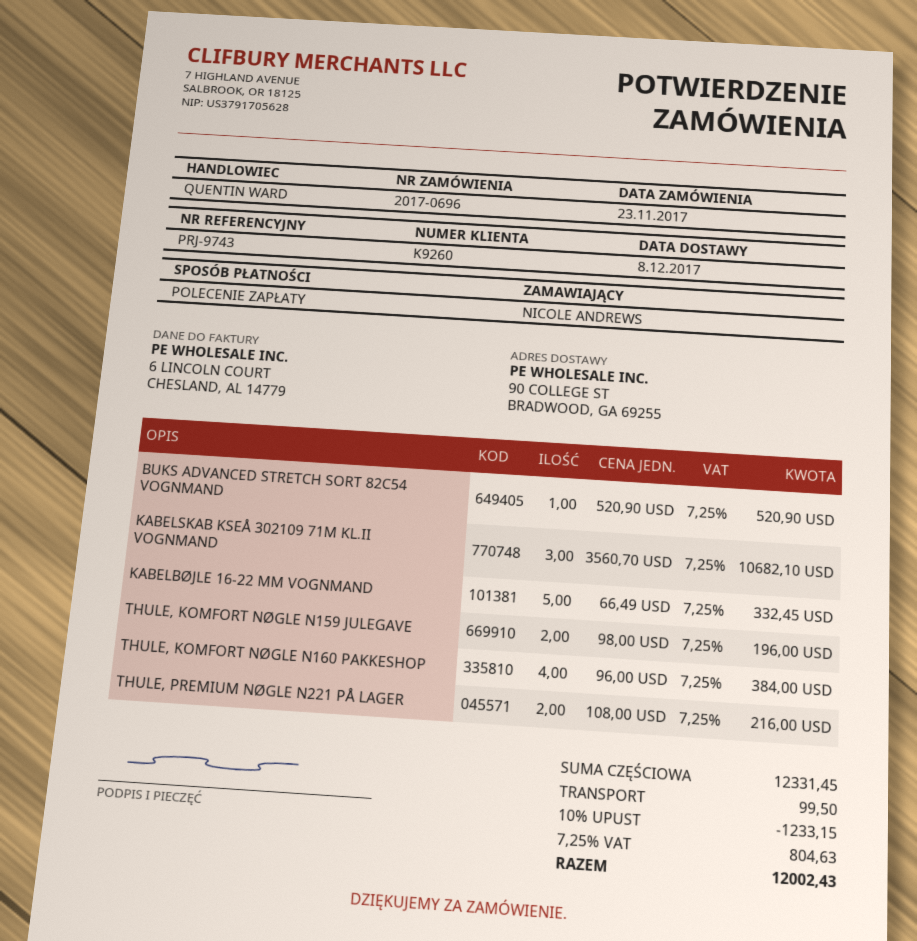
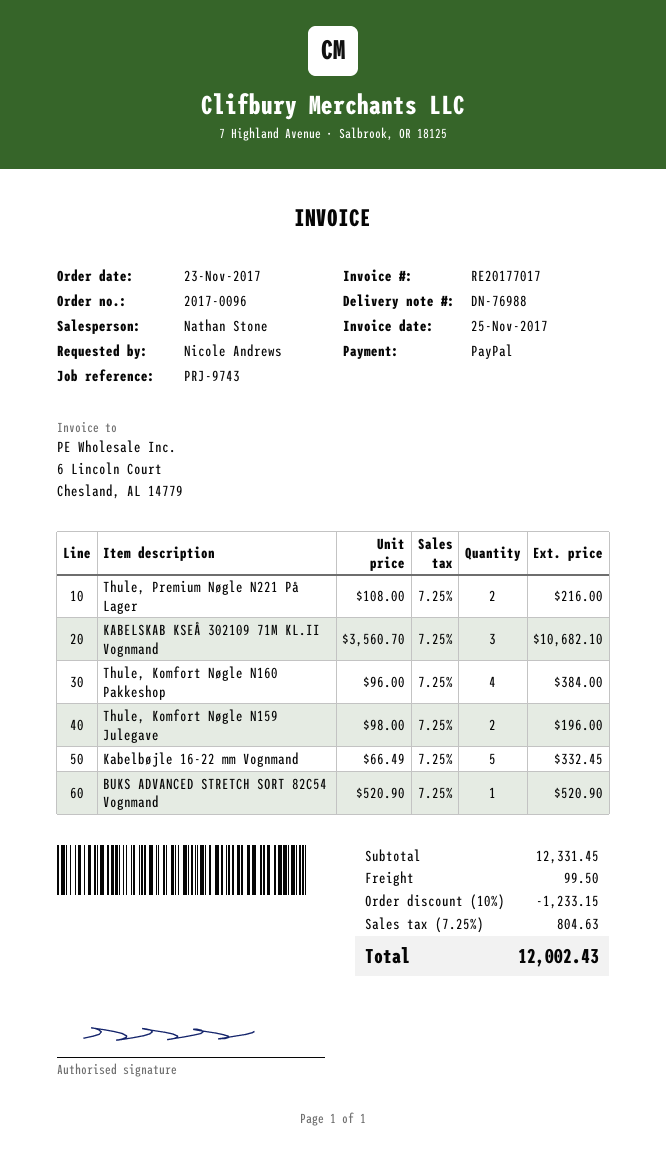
order number: 2017-0696 -> 2017-0096
sales rep: QUENTIN WARD -> Nathan Stone
payment method: direct debit -> PayPal

